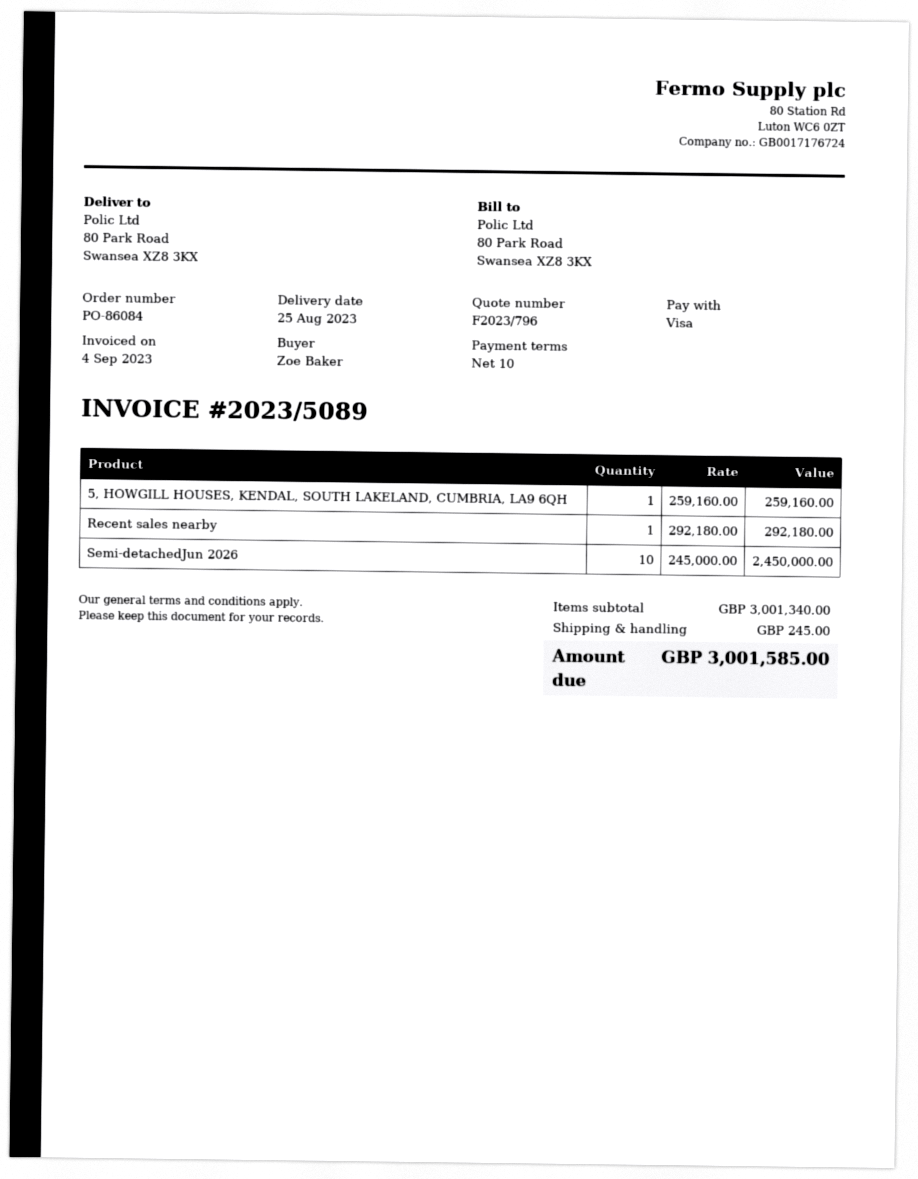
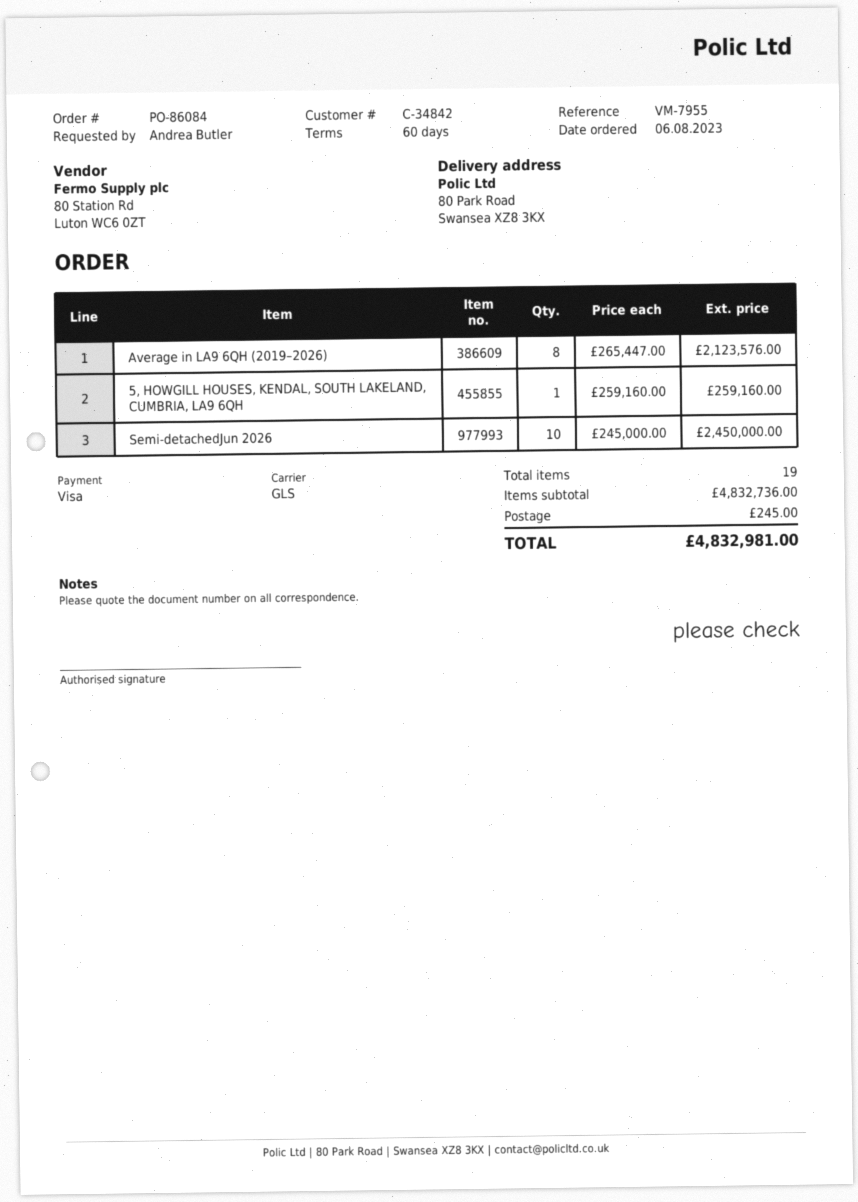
payment terms: 10 days -> 60 days
ordered by: Zoe Baker -> Andrea Butler
Recent sales nearby: 1 x 292180.00 = 292180.00 -> none
Average in LA9 6QH (2019–2026): none -> 8 x 265447.00 = 2123576.00
subtotal: 3001340.00 -> 4832736.00
total: 3001585.00 -> 4832981.00

